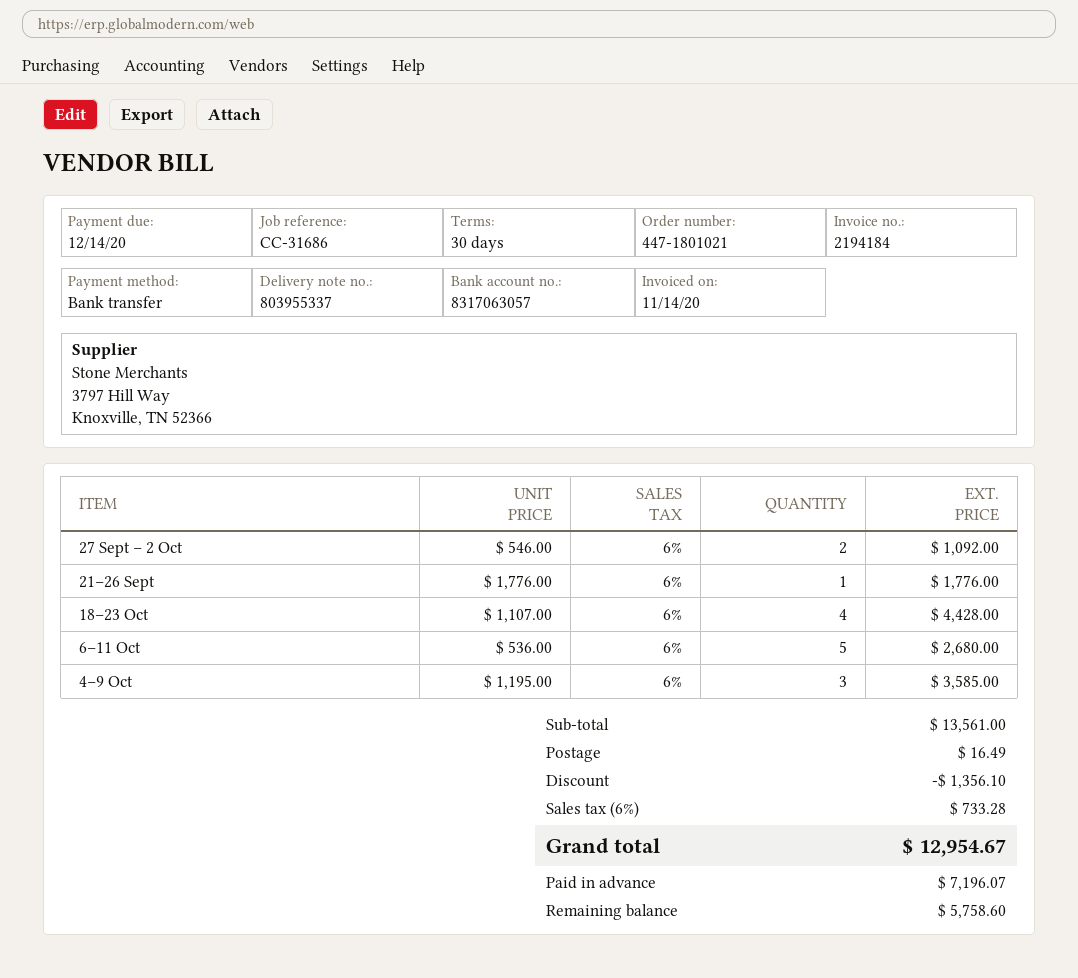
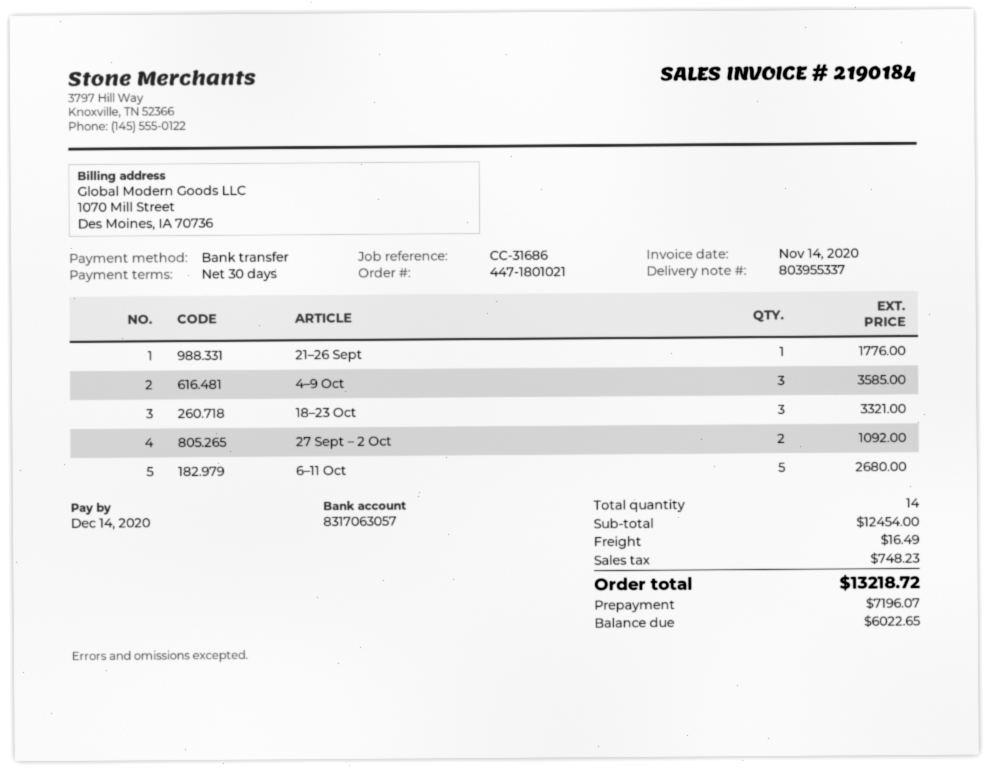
invoice number: 2194184 -> 2190184
18–23 Oct: 4 for 4428.00 -> 3 for 3321.00
subtotal: 13561.00 -> 12454.00
discount: 1356.10 -> none
tax: 733.28 -> 748.23
total: 12954.67 -> 13218.72
balance: 5758.60 -> 6022.65

